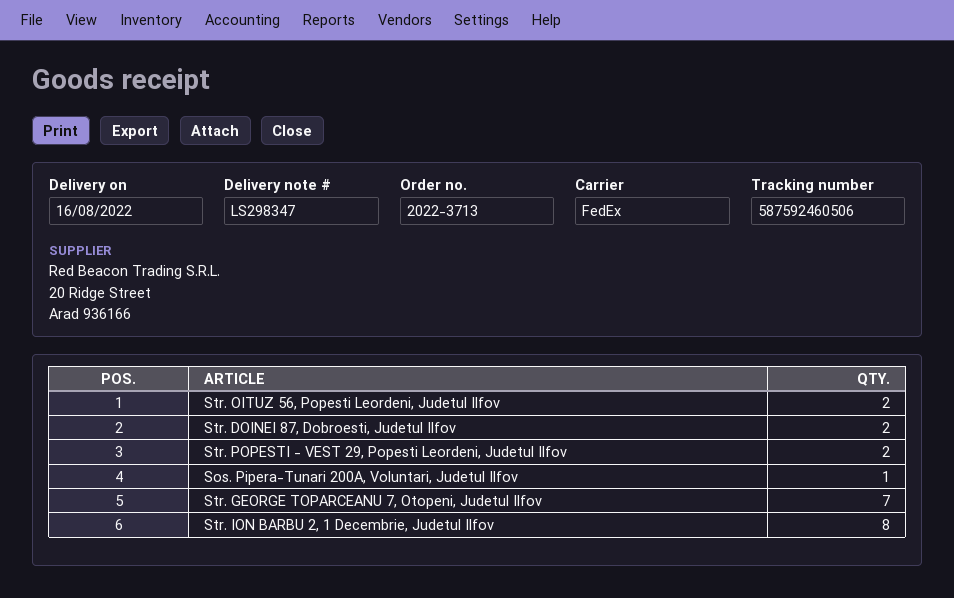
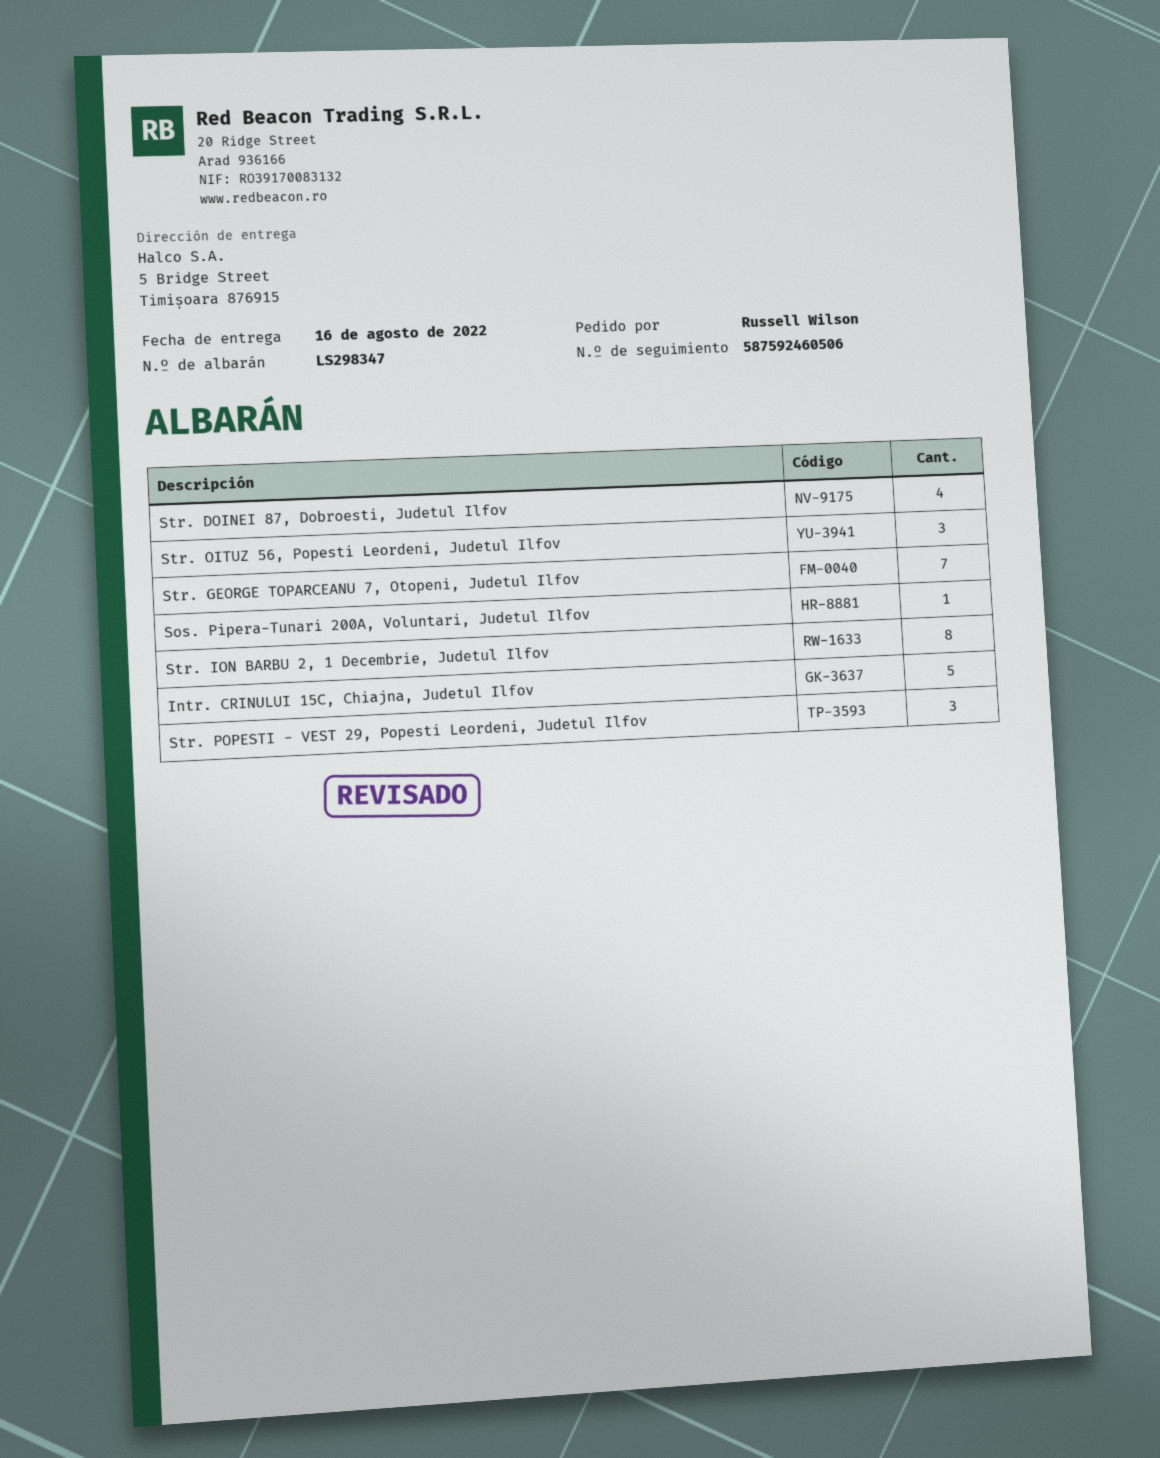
Str. OITUZ 56, Popesti Leordeni, Judetul Ilfov: 2 -> 3
Str. DOINEI 87, Dobroesti, Judetul Ilfov: 2 -> 4
Str. POPESTI - VEST 29, Popesti Leordeni, Judetul Ilfov: 2 -> 3
Intr. CRINULUI 15C, Chiajna, Judetul Ilfov: none -> 5

